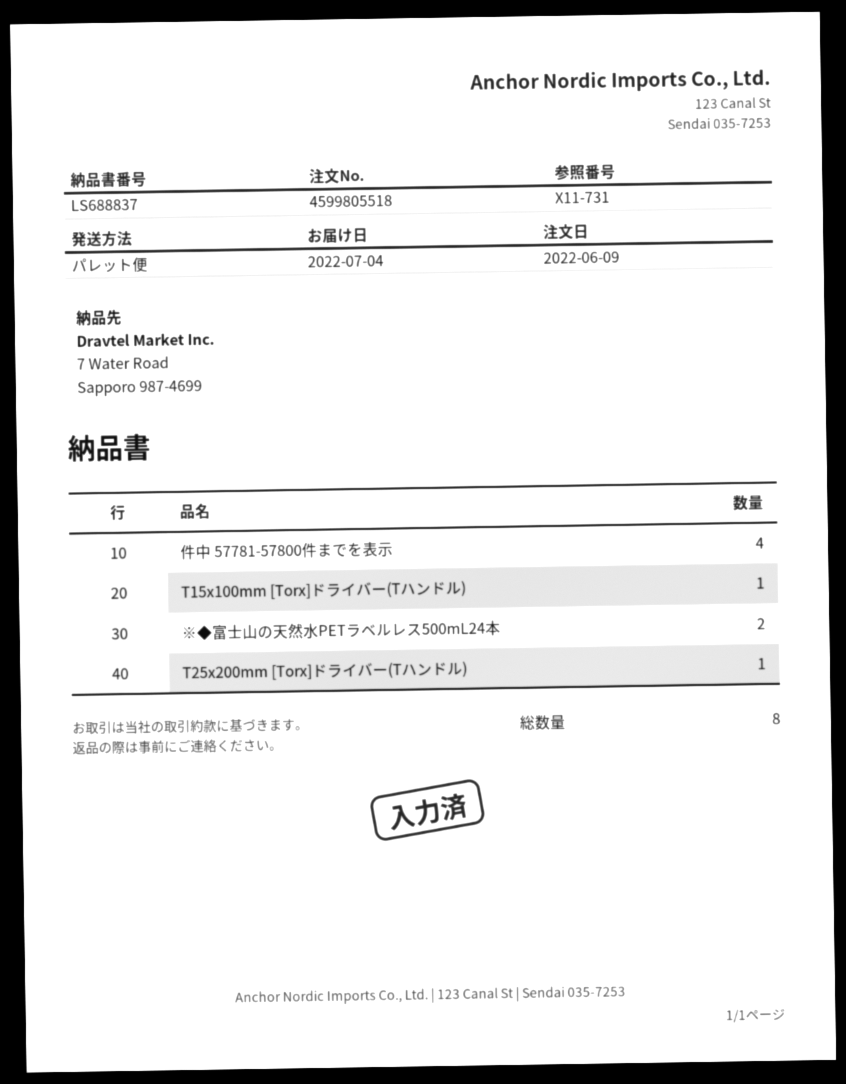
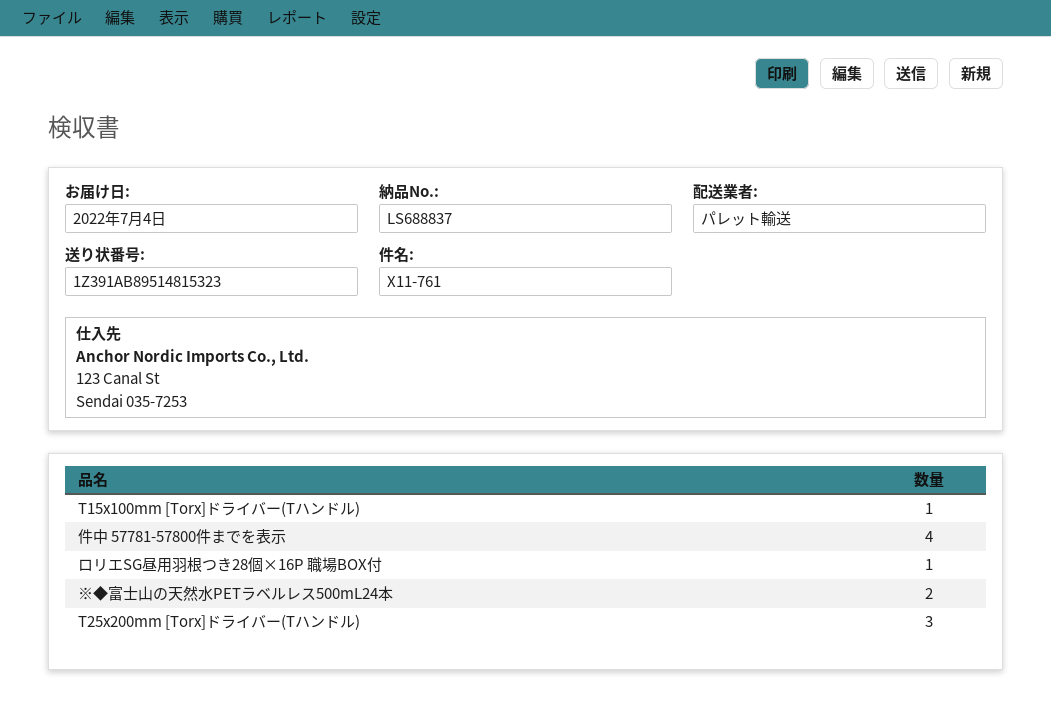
reference: X11-731 -> X11-761
T25x200mm [Torx]ドライバー(Tハンドル): 1 -> 3
ロリエSG昼用羽根つき28個×16P 職場BOX付: none -> 1

